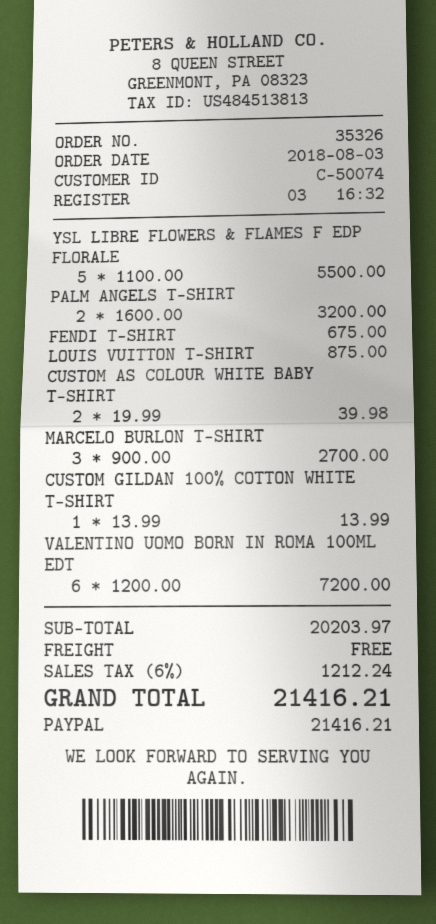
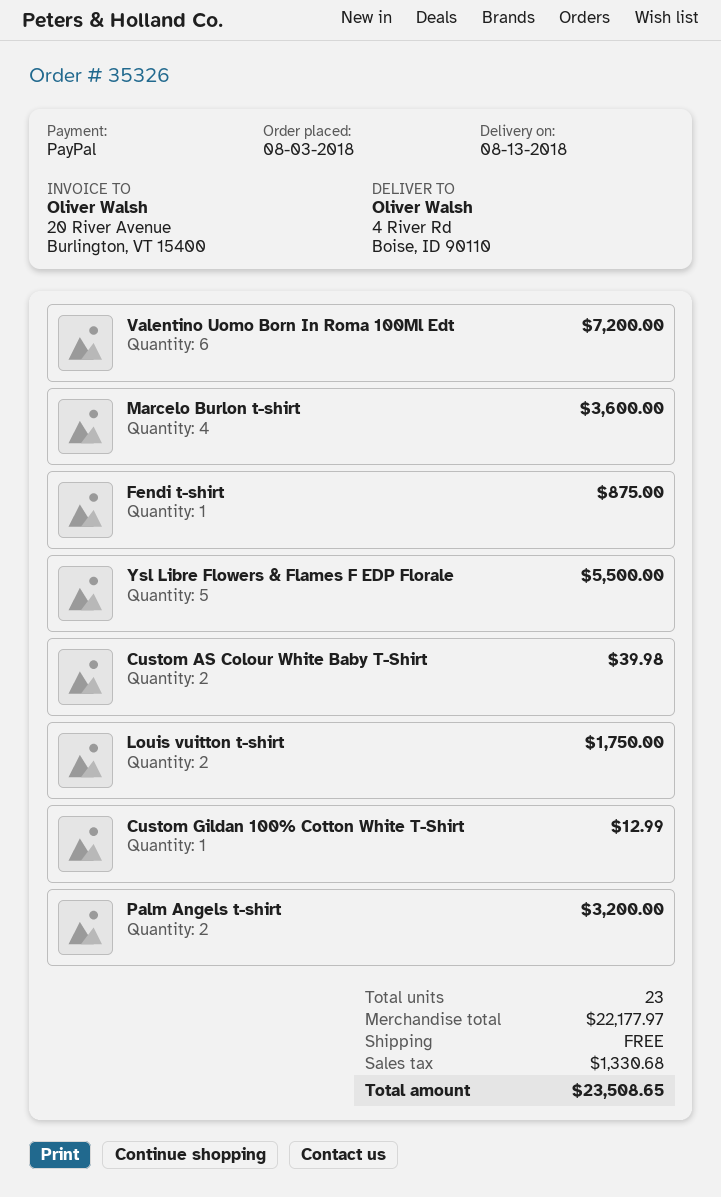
FENDI T-SHIRT: 1 for 675.00 -> 1 for 875.00
LOUIS VUITTON T-SHIRT: 1 for 875.00 -> 2 for 1750.00
MARCELO BURLON T-SHIRT: 3 for 2700.00 -> 4 for 3600.00
CUSTOM GILDAN 100% COTTON WHITE T-SHIRT: 1 for 13.99 -> 1 for 12.99
subtotal: 20203.97 -> 22177.97
tax: 1212.24 -> 1330.68
total: 21416.21 -> 23508.65

